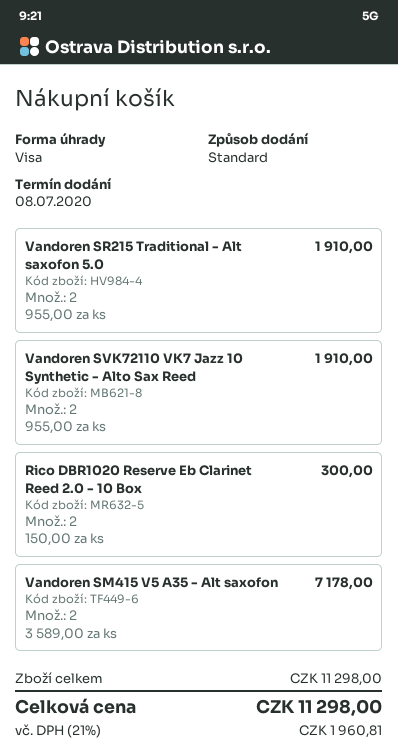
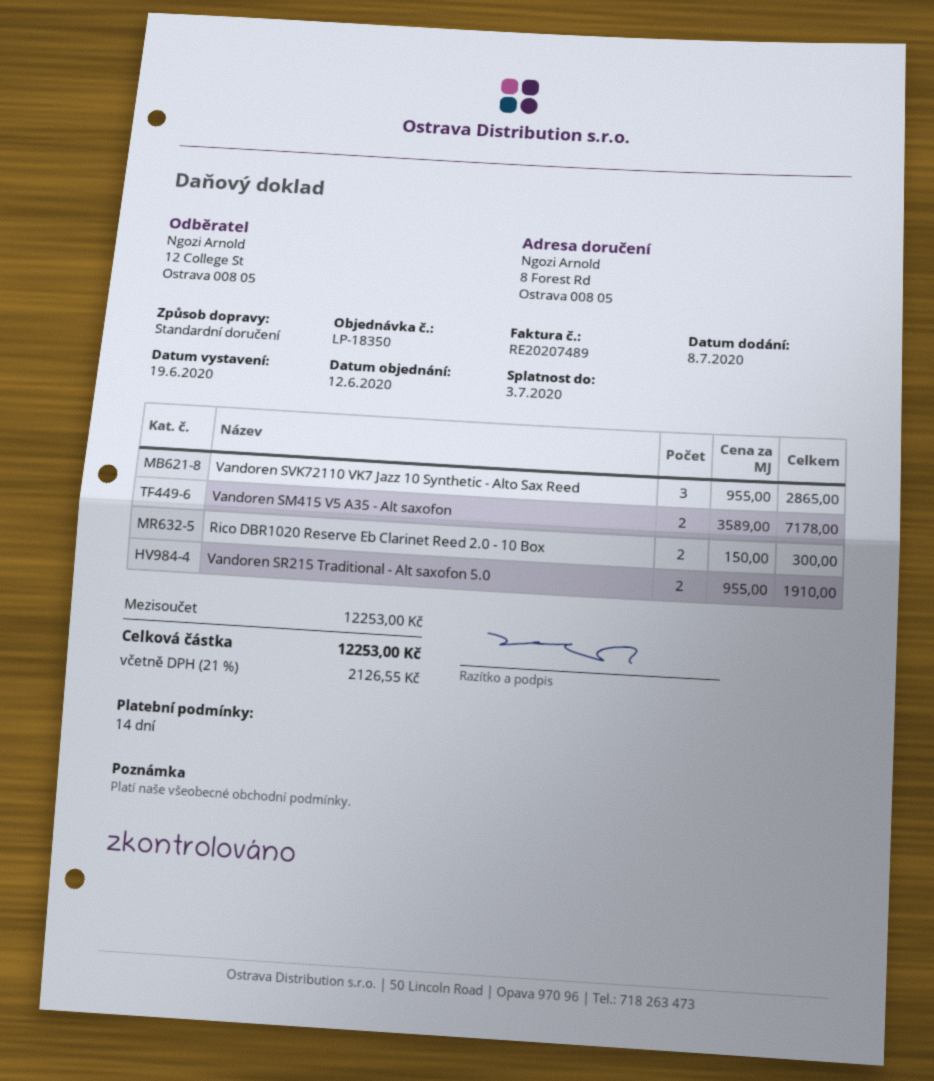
Vandoren SVK72110 VK7 Jazz 10 Synthetic - Alto Sax Reed: 2 x 955.00 = 1910.00 -> 3 x 955.00 = 2865.00
subtotal: 11298.00 -> 12253.00
tax: 21% = 1960.81 -> 21% = 2126.55
total: 11298.00 -> 12253.00

